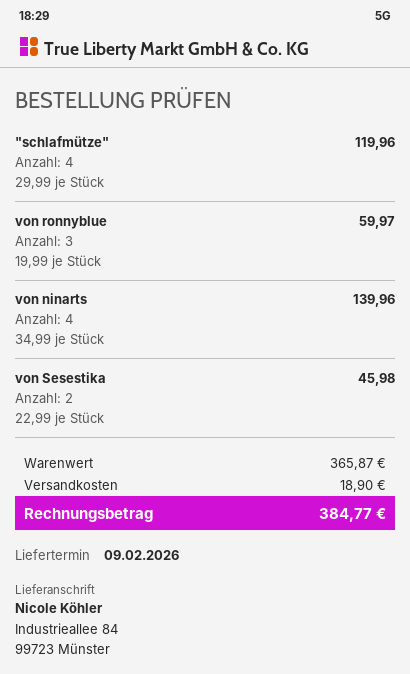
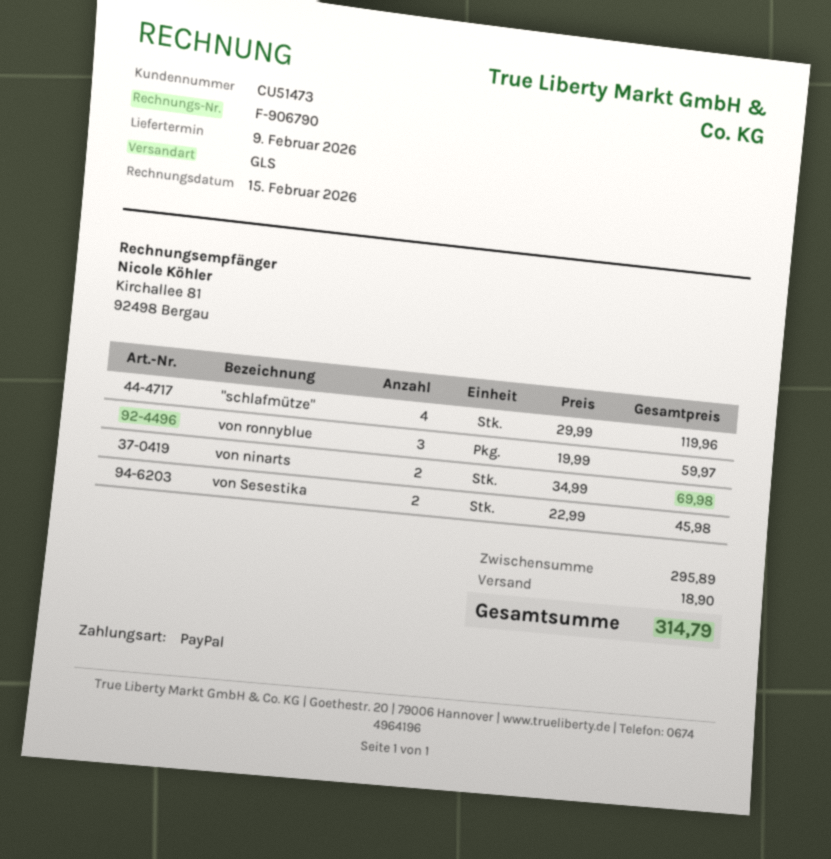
von ninarts: 4 x 34.99 = 139.96 -> 2 x 34.99 = 69.98
subtotal: 365.87 -> 295.89
total: 384.77 -> 314.79

